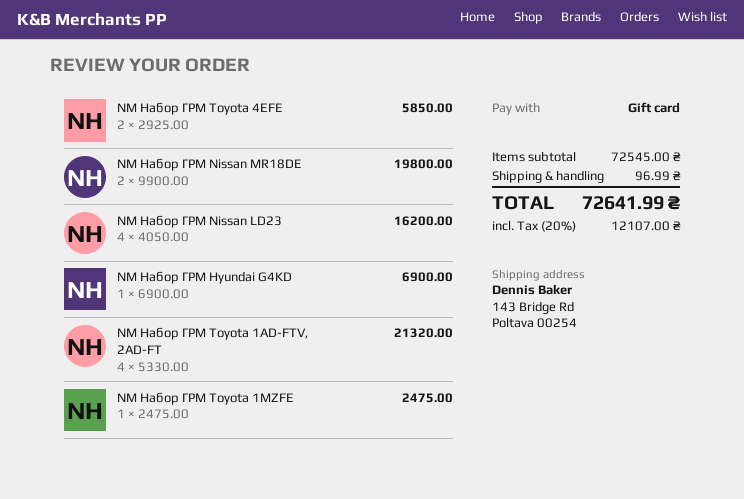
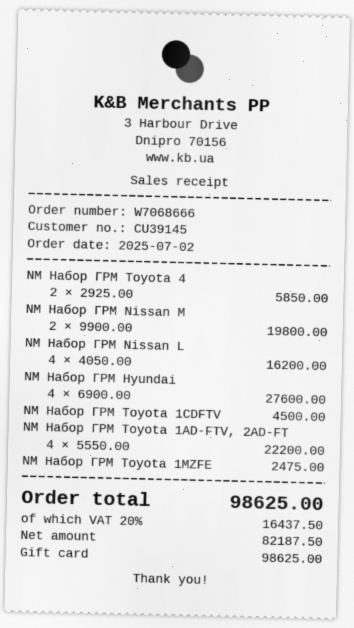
NM Набор ГРМ Hyundai G4KD: 1 x 6900.00 = 6900.00 -> 4 x 6900.00 = 27600.00
NM Набор ГРМ Toyota 1AD-FTV, 2AD-FT: 4 x 5330.00 = 21320.00 -> 4 x 5550.00 = 22200.00
NM Набор ГРМ Toyota 1CDFTV: none -> 1 x 4500.00 = 4500.00
shipping: 96.99 -> none
tax: 20% = 12107.00 -> 20% = 16437.50
total: 72641.99 -> 98625.00

